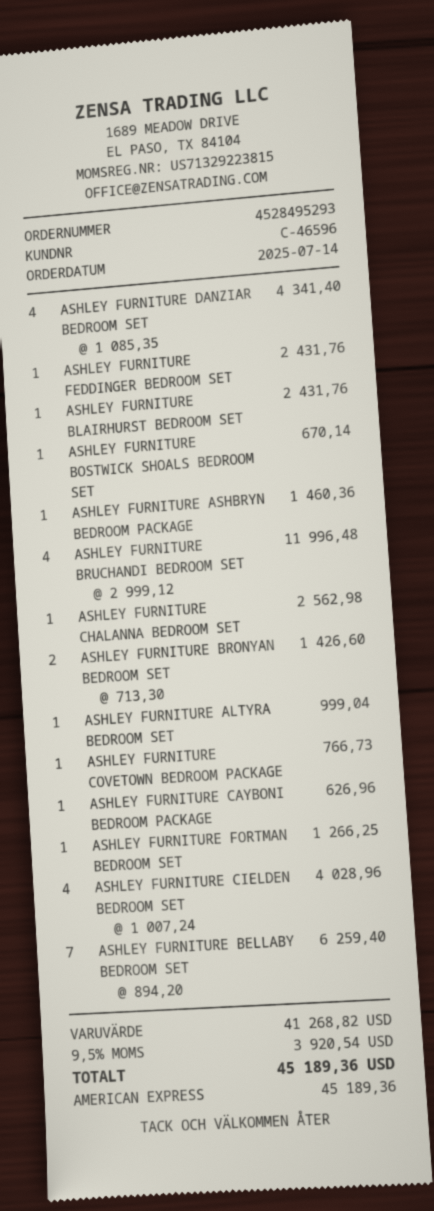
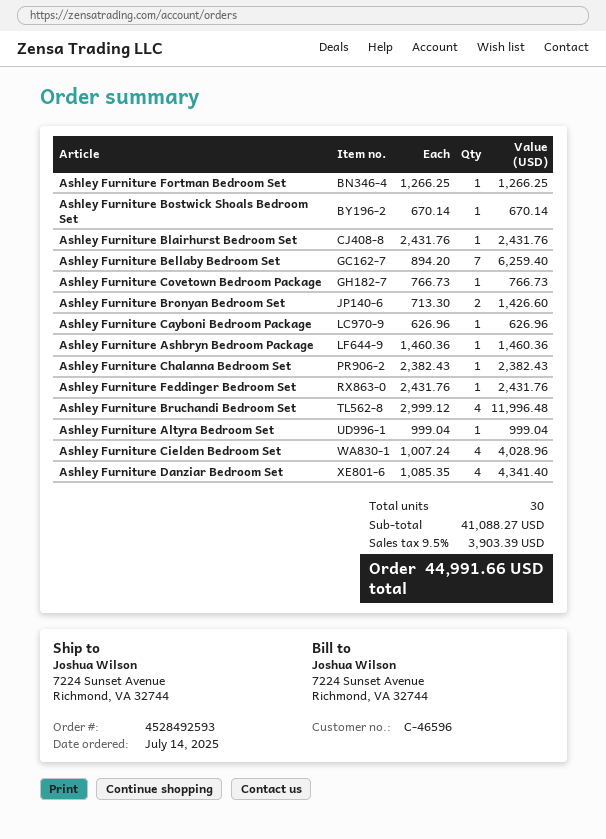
order number: 4528495293 -> 4528492593
ASHLEY FURNITURE CHALANNA BEDROOM SET: 1 x 2562.98 = 2562.98 -> 1 x 2382.43 = 2382.43
subtotal: 41268.82 -> 41088.27
tax: 9.5% = 3920.54 -> 9.5% = 3903.39
total: 45189.36 -> 44991.66

